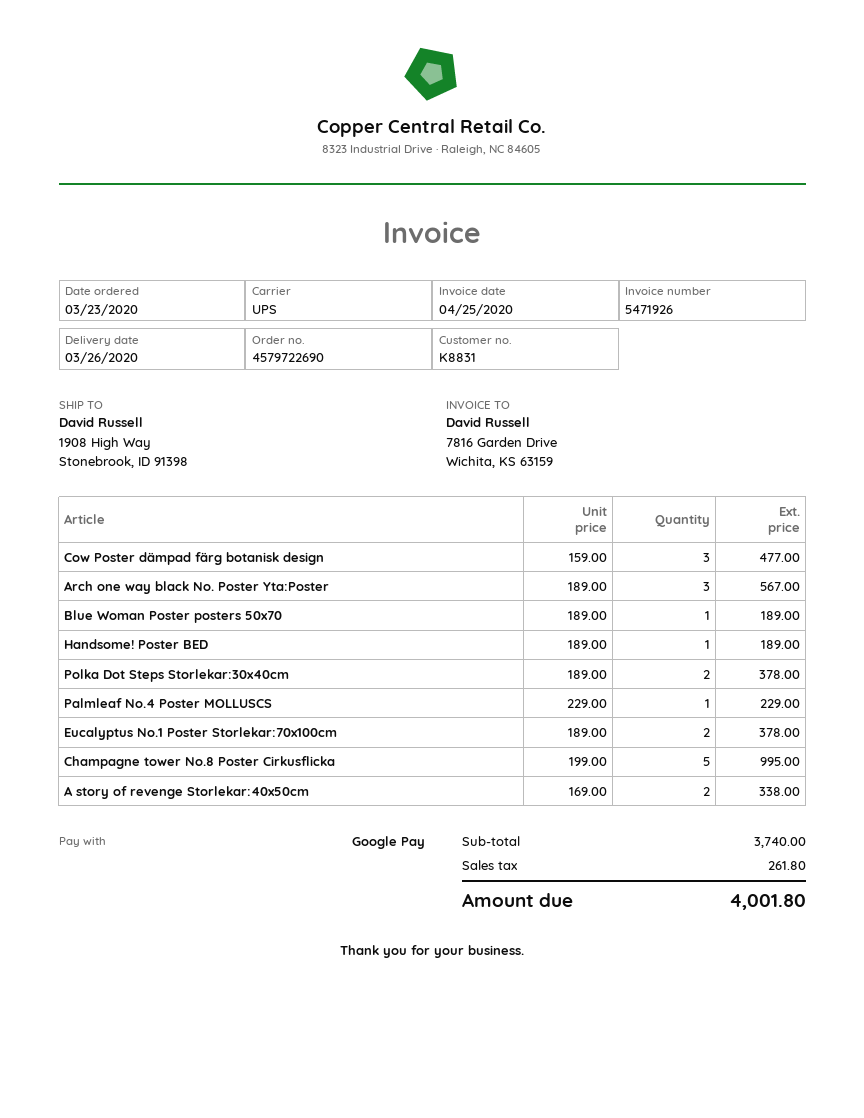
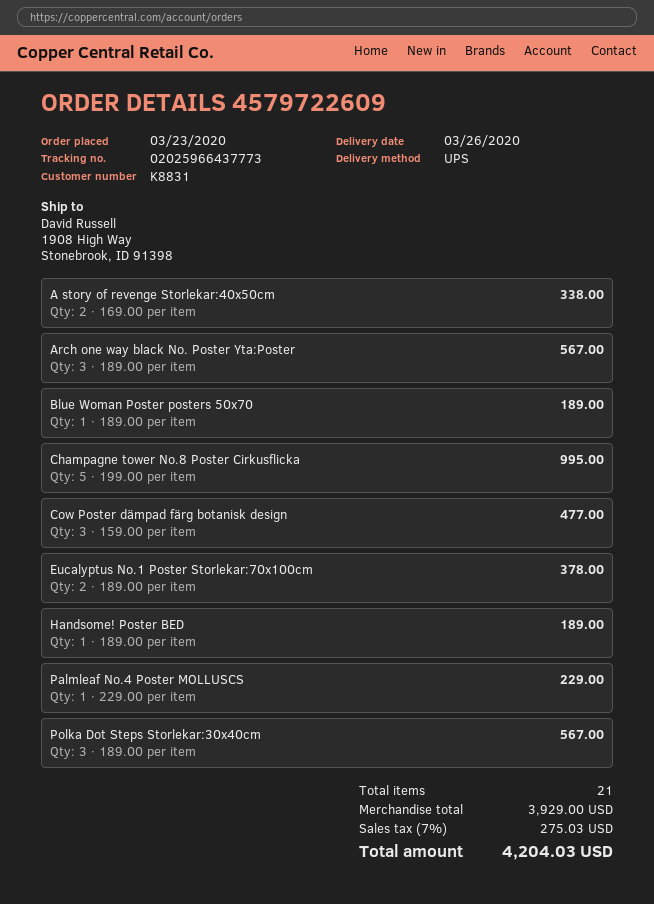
order number: 4579722690 -> 4579722609
Polka Dot Steps Storlekar:30x40cm: 2 x 189.00 = 378.00 -> 3 x 189.00 = 567.00
subtotal: 3740.00 -> 3929.00
tax: 261.80 -> 275.03
total: 4001.80 -> 4204.03

